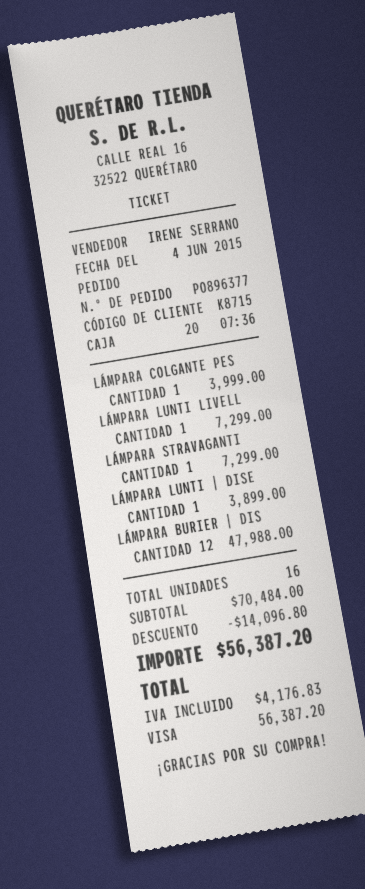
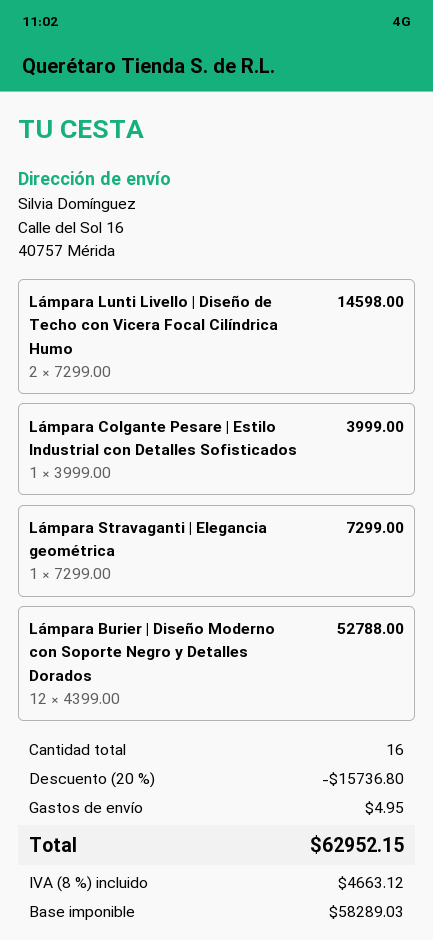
LÁMPARA LUNTI LIVELL: 1 for 7299.00 -> 2 for 14598.00
LÁMPARA LUNTI | DISE: 1 for 3899.00 -> none
LÁMPARA BURIER | DIS: 12 for 47988.00 -> 12 for 52788.00
discount: 14096.80 -> 15736.80
shipping: none -> 4.95
tax: 4176.83 -> 4663.12
total: 56387.20 -> 62952.15

